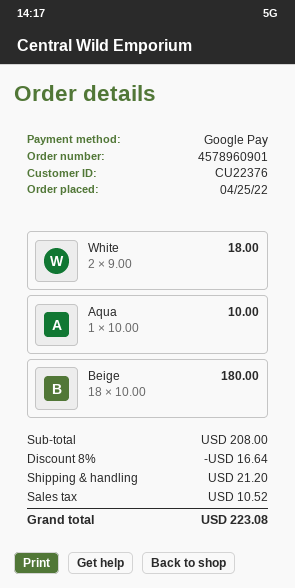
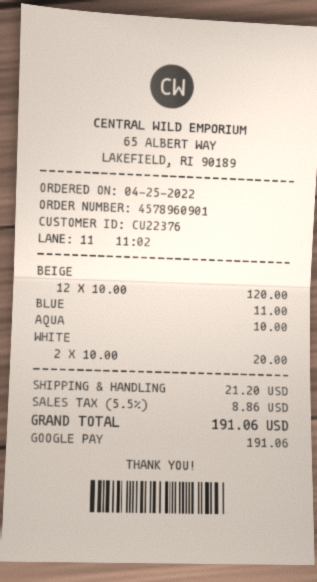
White: 2 x 9.00 = 18.00 -> 2 x 10.00 = 20.00
Beige: 18 x 10.00 = 180.00 -> 12 x 10.00 = 120.00
BLUE: none -> 1 x 11.00 = 11.00
discount: 8% = 16.64 -> none
tax: 10.52 -> 8.86
total: 223.08 -> 191.06

